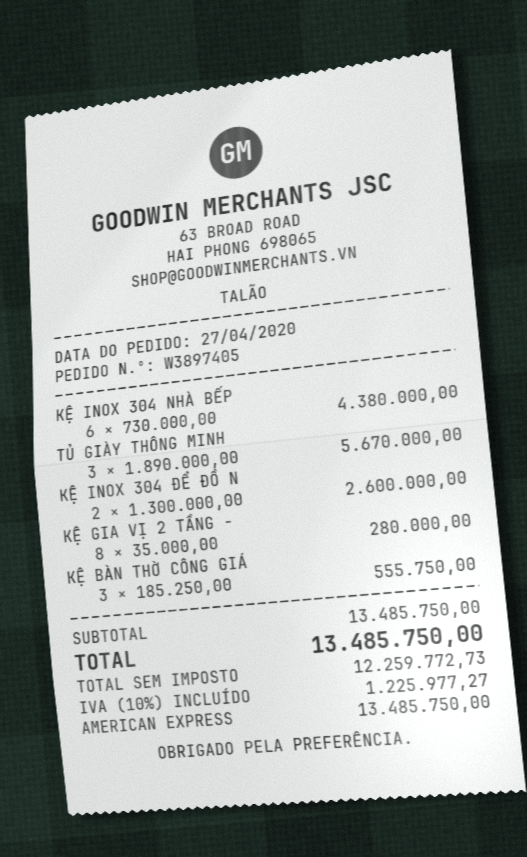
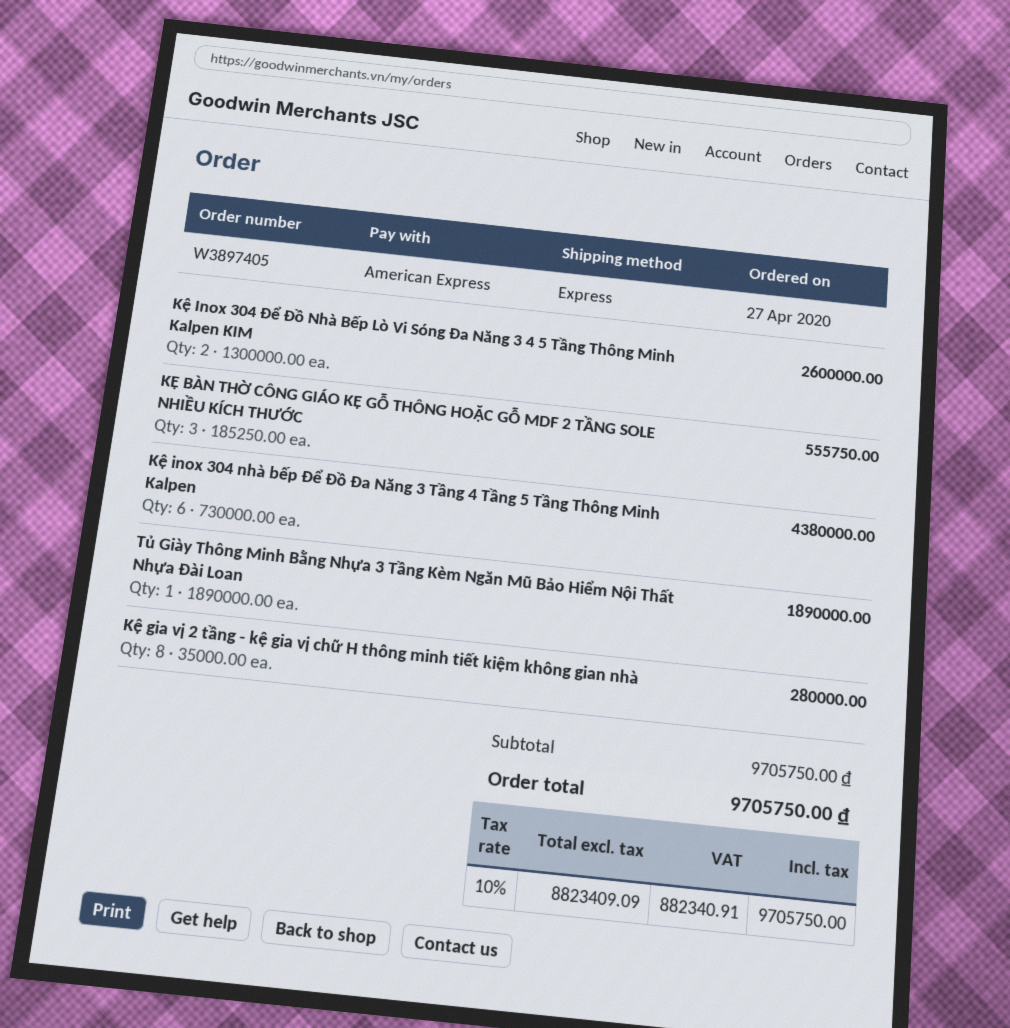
TỦ GIÀY THÔNG MINH: 3 x 1890000.00 = 5670000.00 -> 1 x 1890000.00 = 1890000.00
subtotal: 13485750.00 -> 9705750.00
net: 12259772.73 -> 8823409.09
tax: 10% = 1225977.27 -> 10% = 882340.91
total: 13485750.00 -> 9705750.00

